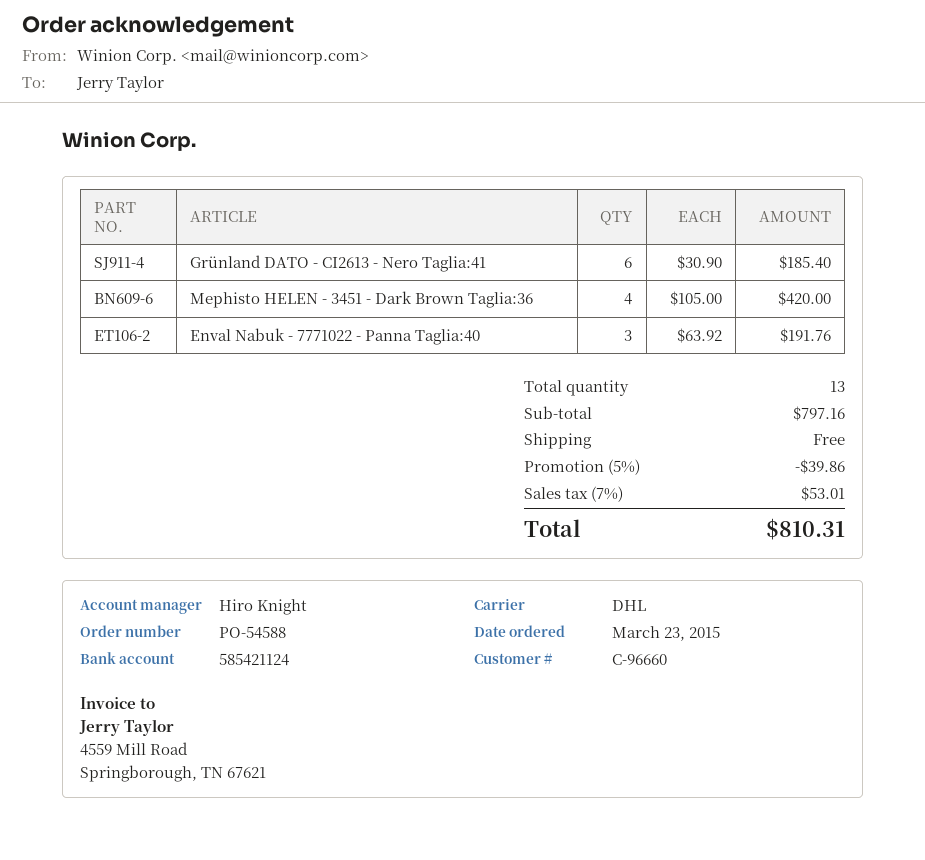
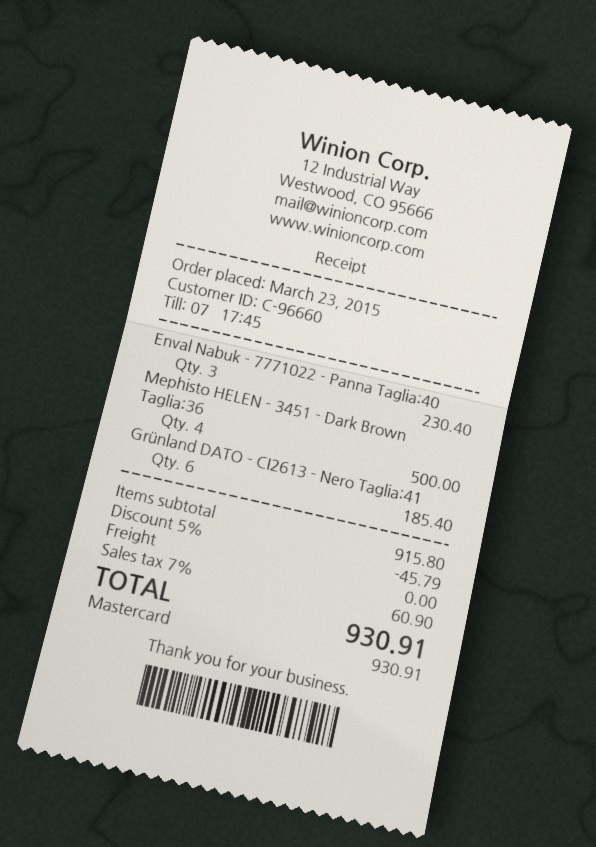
Mephisto HELEN - 3451 - Dark Brown Taglia:36: 4 for 420.00 -> 4 for 500.00
Enval Nabuk - 7771022 - Panna Taglia:40: 3 for 191.76 -> 3 for 230.40
subtotal: 797.16 -> 915.80
discount: 5% = 39.86 -> 5% = 45.79
tax: 7% = 53.01 -> 7% = 60.90
total: 810.31 -> 930.91

